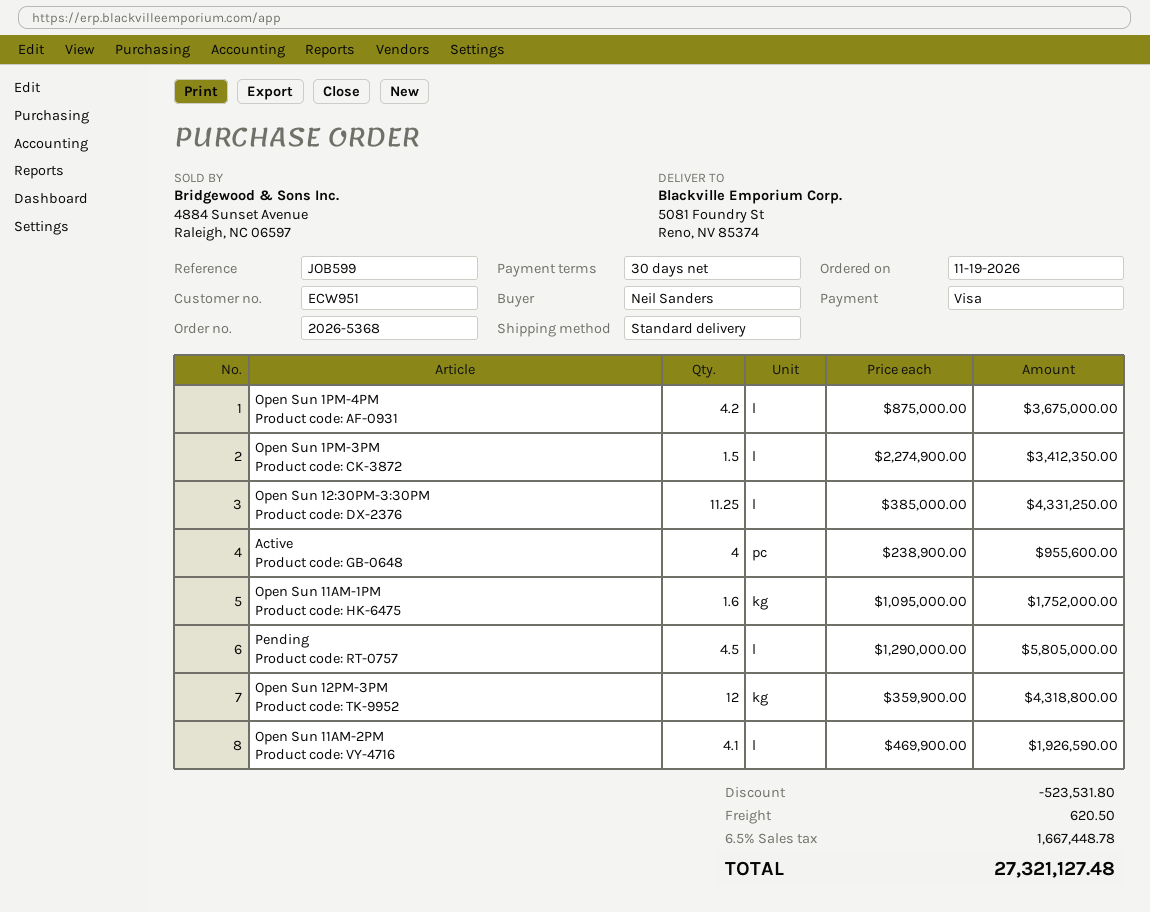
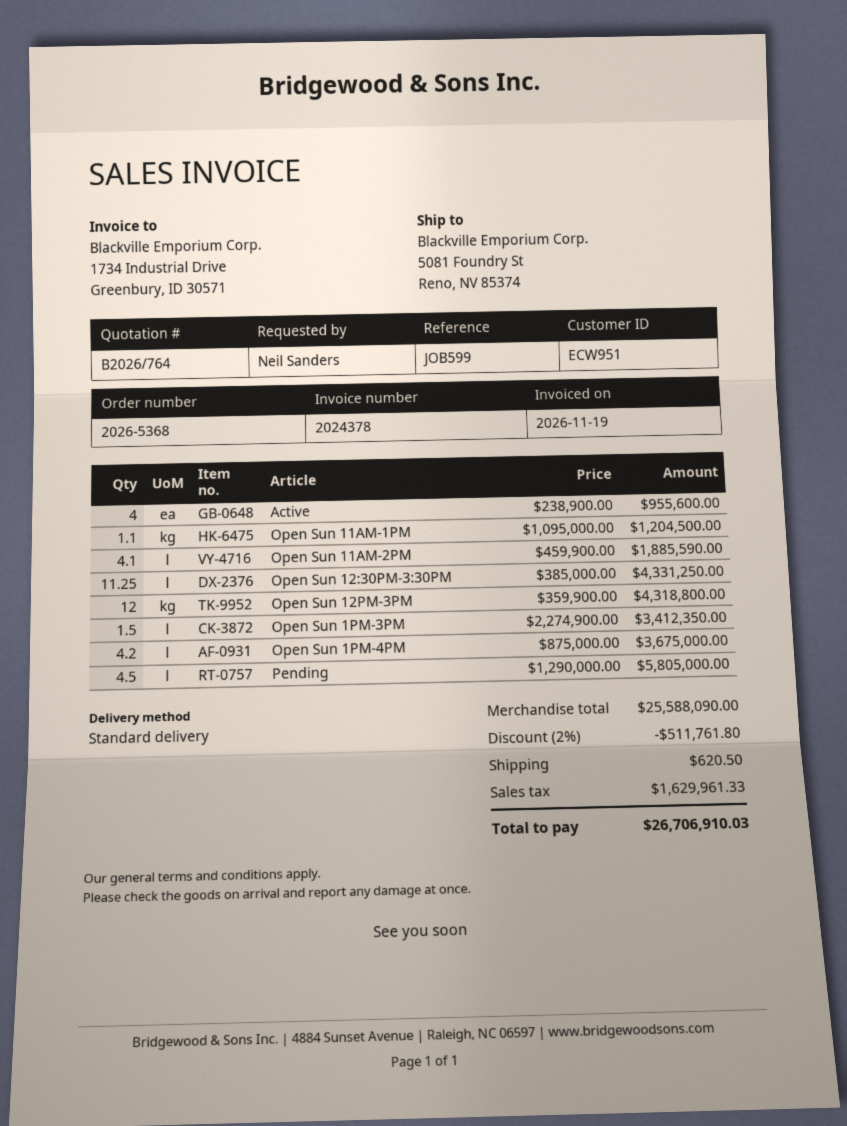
Open Sun 11AM-1PM: 1.6 x 1095000.00 = 1752000.00 -> 1.1 x 1095000.00 = 1204500.00
Open Sun 11AM-2PM: 4.1 x 469900.00 = 1926590.00 -> 4.1 x 459900.00 = 1885590.00
discount: 523531.80 -> 511761.80
tax: 1667448.78 -> 1629961.33
total: 27321127.48 -> 26706910.03

